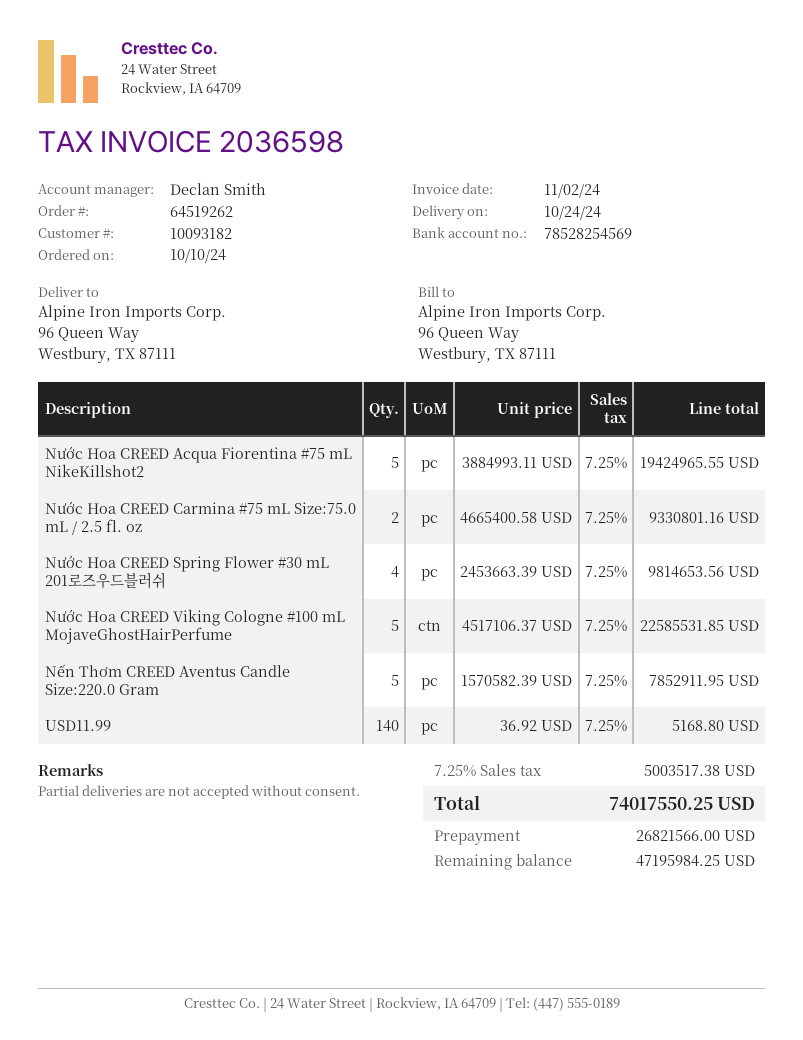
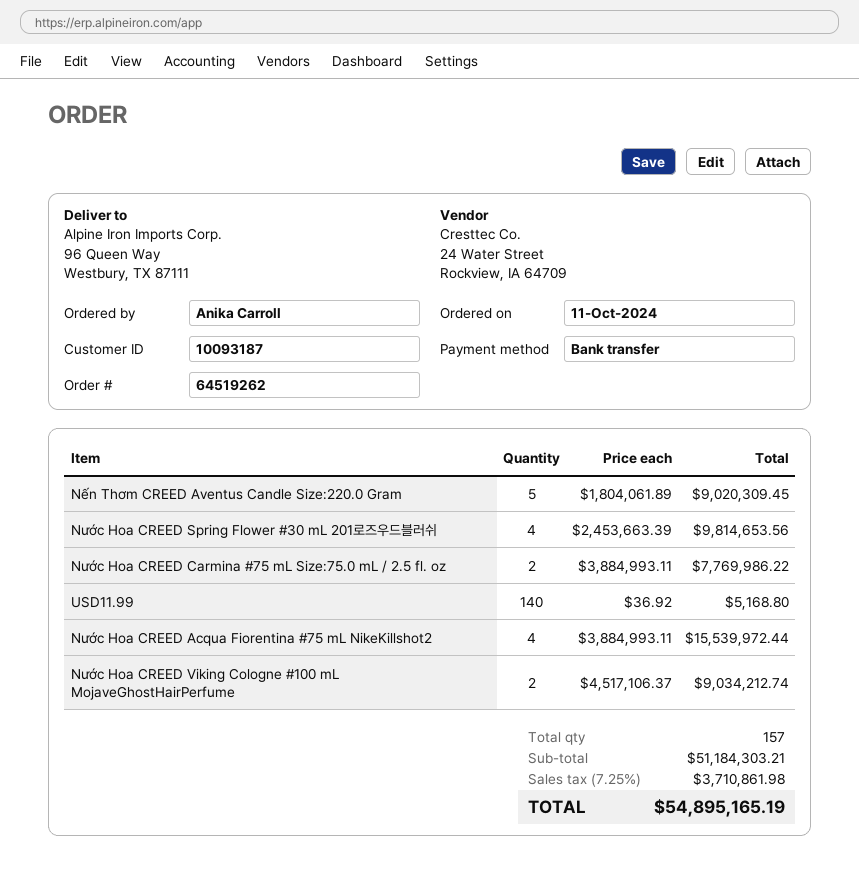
order date: 2024-10-10 -> 2024-10-11
customer number: 10093182 -> 10093187
Nước Hoa CREED Acqua Fiorentina #75 mL NikeKillshot2: 5 x 3884993.11 = 19424965.55 -> 4 x 3884993.11 = 15539972.44
Nước Hoa CREED Carmina #75 mL Size:75.0 mL / 2.5 fl. oz: 2 x 4665400.58 = 9330801.16 -> 2 x 3884993.11 = 7769986.22
Nước Hoa CREED Viking Cologne #100 mL MojaveGhostHairPerfume: 5 x 4517106.37 = 22585531.85 -> 2 x 4517106.37 = 9034212.74
Nến Thơm CREED Aventus Candle Size:220.0 Gram: 5 x 1570582.39 = 7852911.95 -> 5 x 1804061.89 = 9020309.45
tax: 7.25% = 5003517.38 -> 7.25% = 3710861.98
total: 74017550.25 -> 54895165.19

